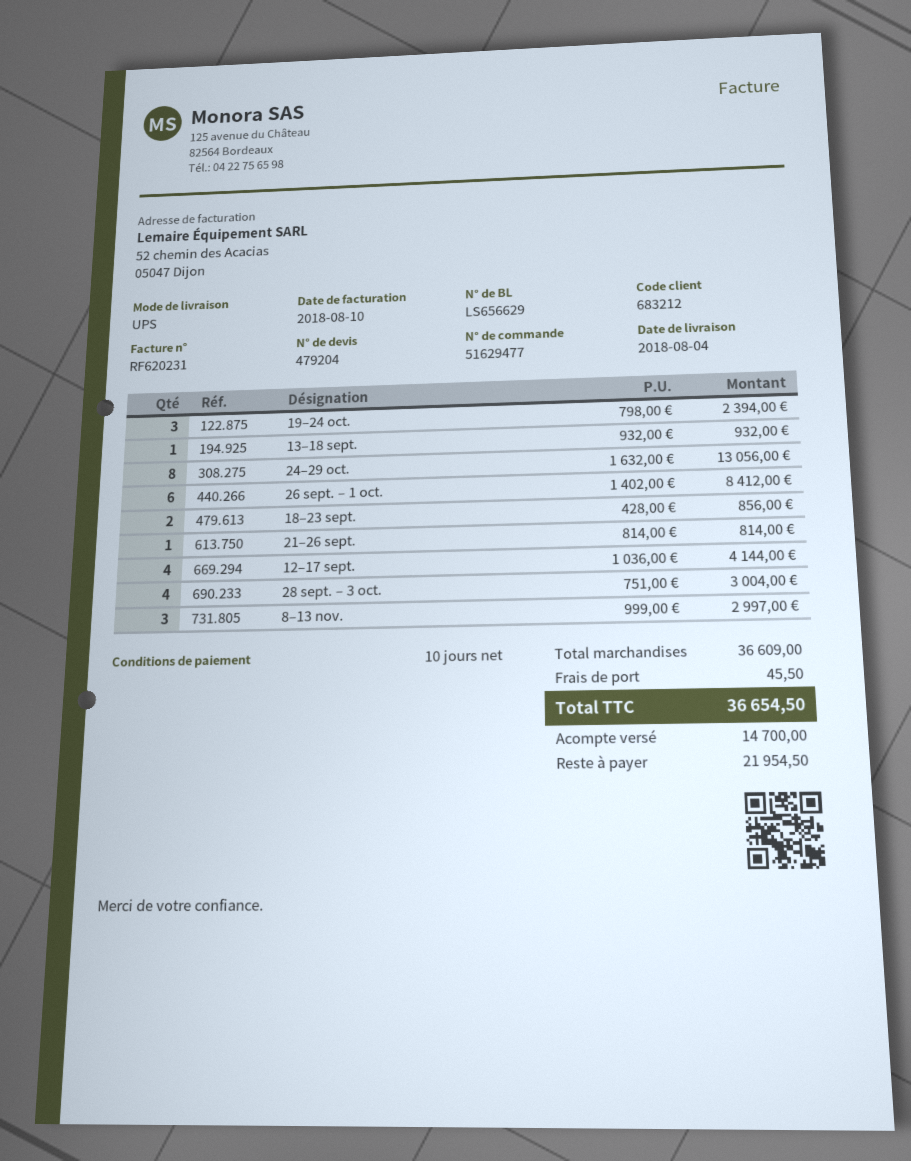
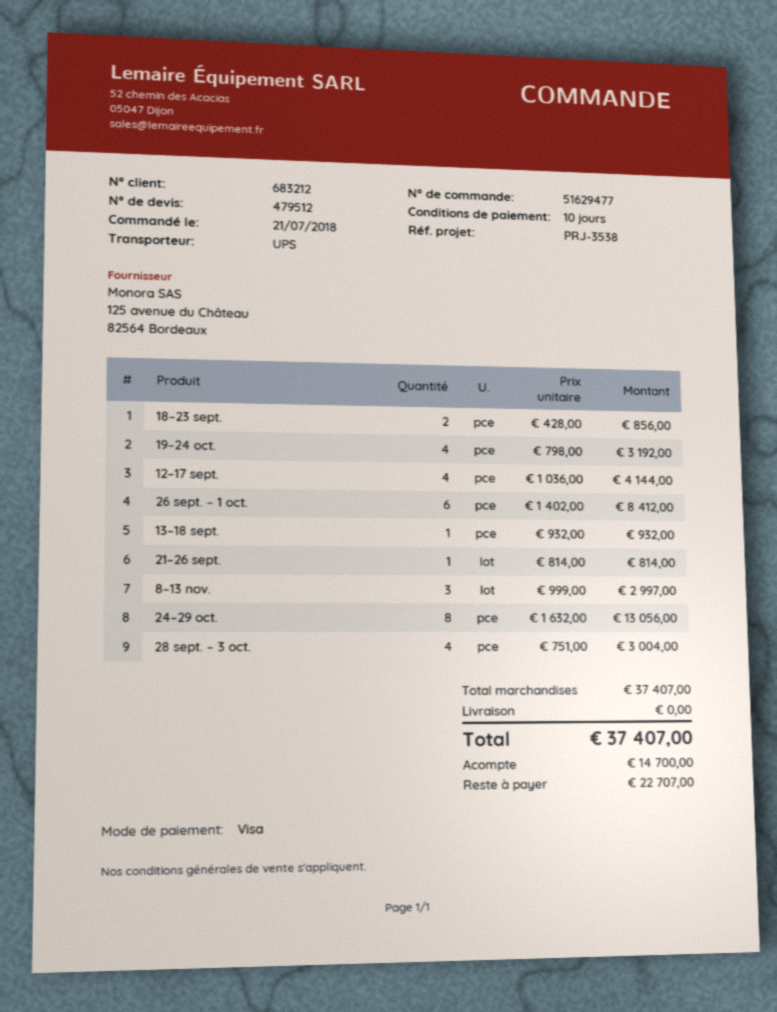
quote number: 479204 -> 479512
19–24 oct.: 3 x 798.00 = 2394.00 -> 4 x 798.00 = 3192.00
subtotal: 36609.00 -> 37407.00
shipping: 45.50 -> 0.00
total: 36654.50 -> 37407.00
balance: 21954.50 -> 22707.00

